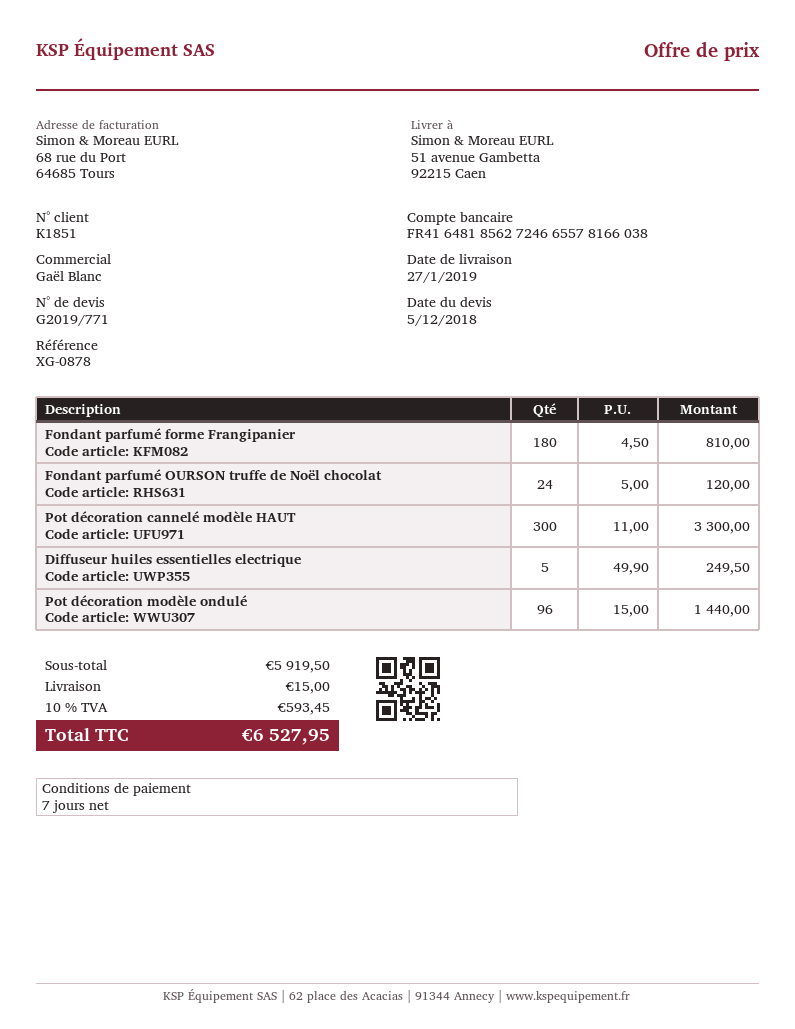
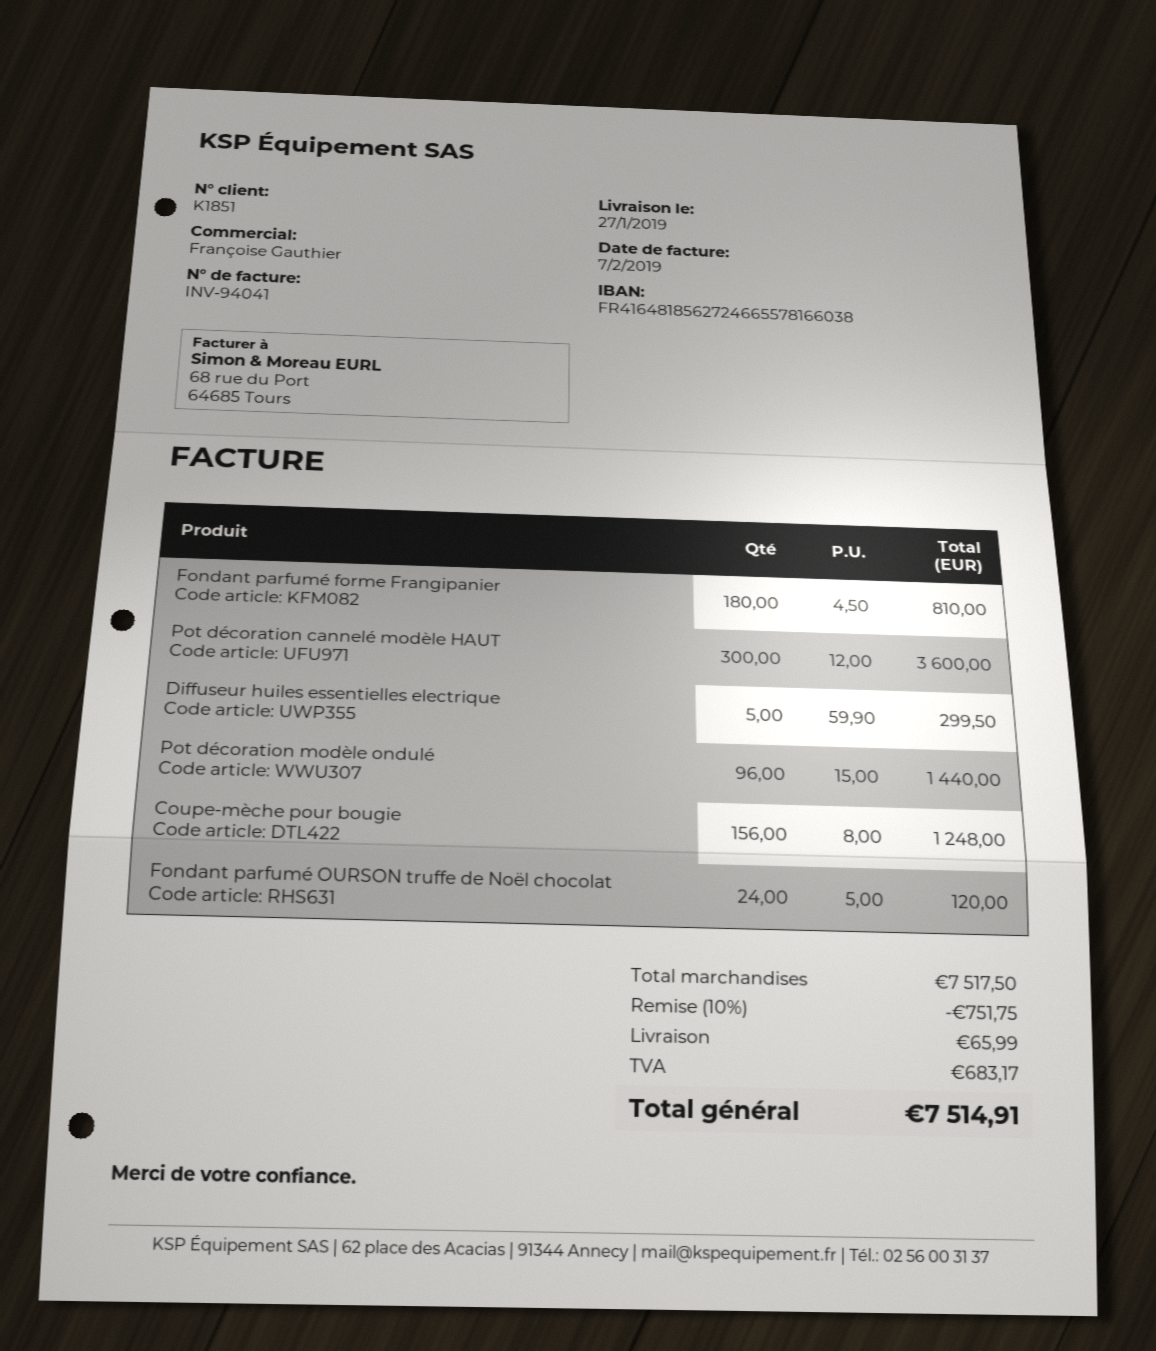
sales rep: Gaël Blanc -> Françoise Gauthier
Pot décoration cannelé modèle HAUT: 300 x 11.00 = 3300.00 -> 300 x 12.00 = 3600.00
Diffuseur huiles essentielles electrique: 5 x 49.90 = 249.50 -> 5 x 59.90 = 299.50
Coupe-mèche pour bougie: none -> 156 x 8.00 = 1248.00
subtotal: 5919.50 -> 7517.50
discount: none -> 10% = 751.75
shipping: 15.00 -> 65.99
tax: 593.45 -> 683.17
total: 6527.95 -> 7514.91

